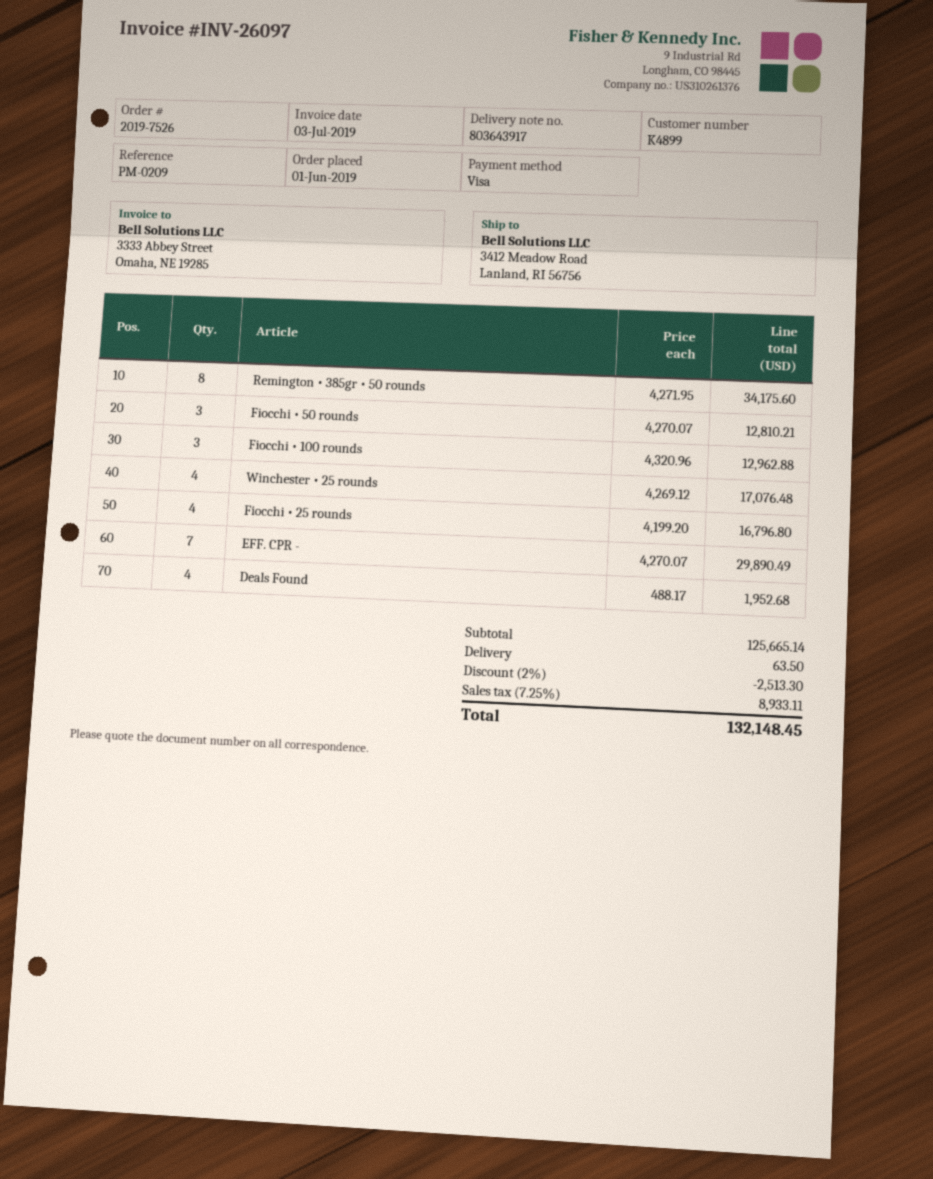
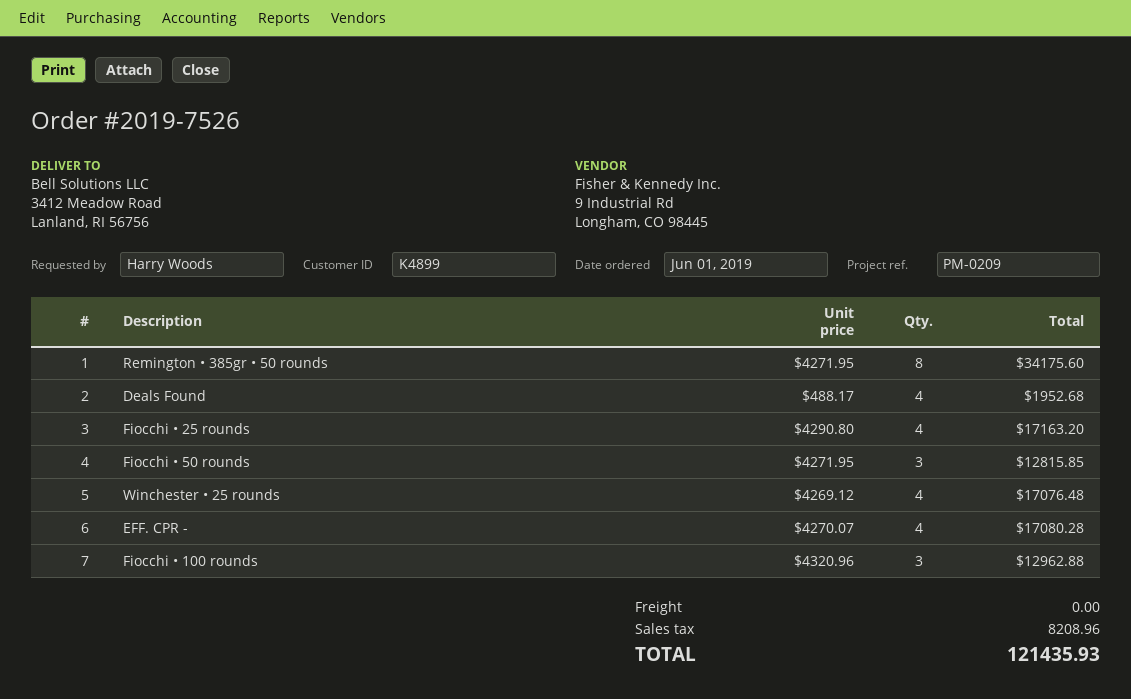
Fiocchi • 50 rounds: 3 x 4270.07 = 12810.21 -> 3 x 4271.95 = 12815.85
Fiocchi • 25 rounds: 4 x 4199.20 = 16796.80 -> 4 x 4290.80 = 17163.20
EFF. CPR -: 7 x 4270.07 = 29890.49 -> 4 x 4270.07 = 17080.28
discount: 2% = 2513.30 -> none
shipping: 63.50 -> 0.00
tax: 8933.11 -> 8208.96
total: 132148.45 -> 121435.93

